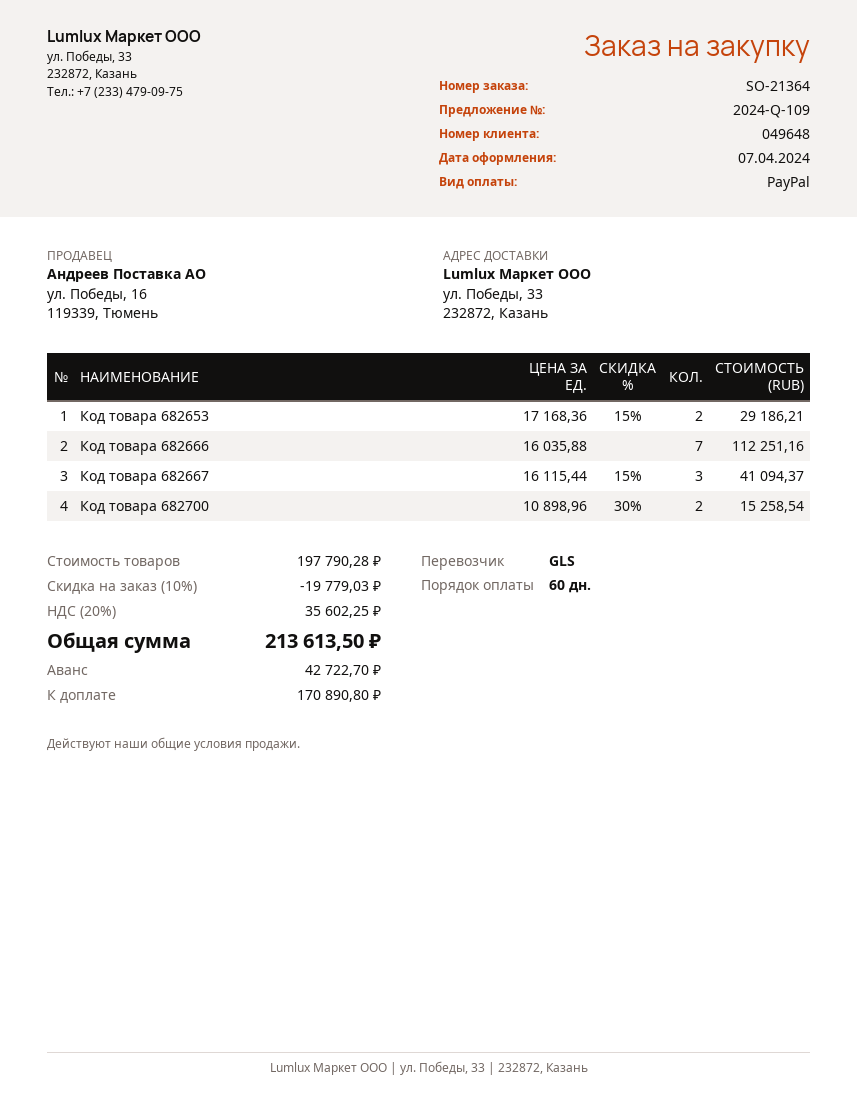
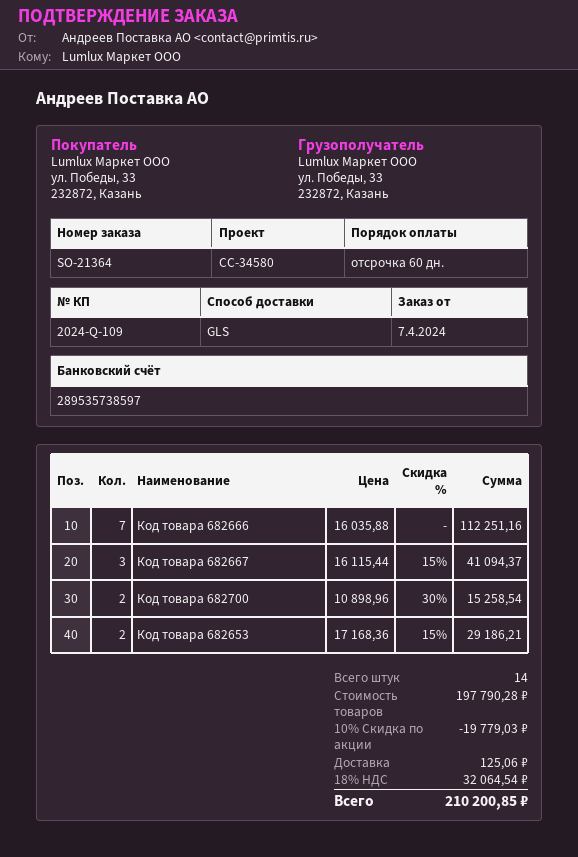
shipping: none -> 125.06
tax: 20% = 35602.25 -> 18% = 32064.54
total: 213613.50 -> 210200.85

